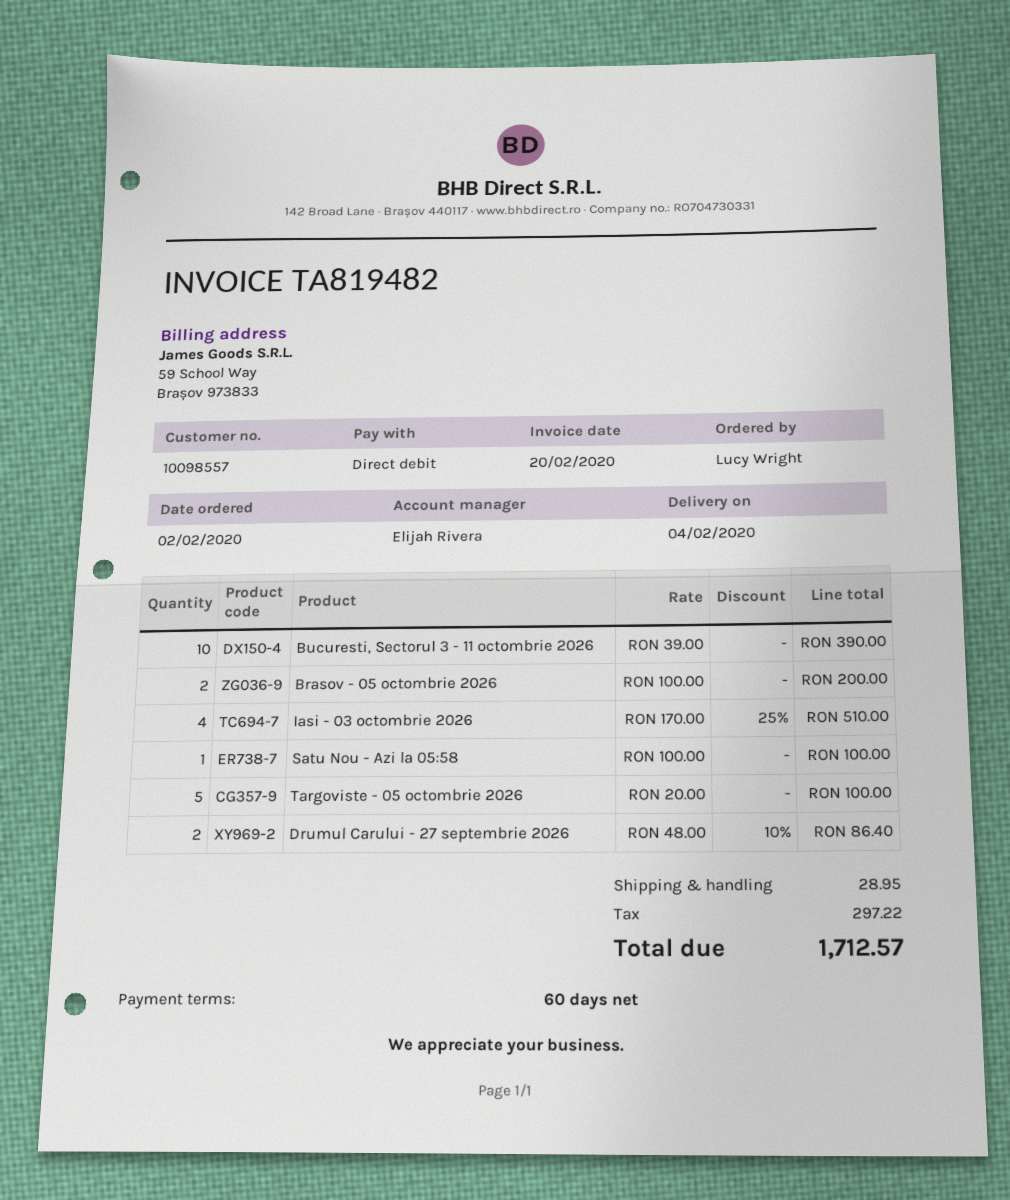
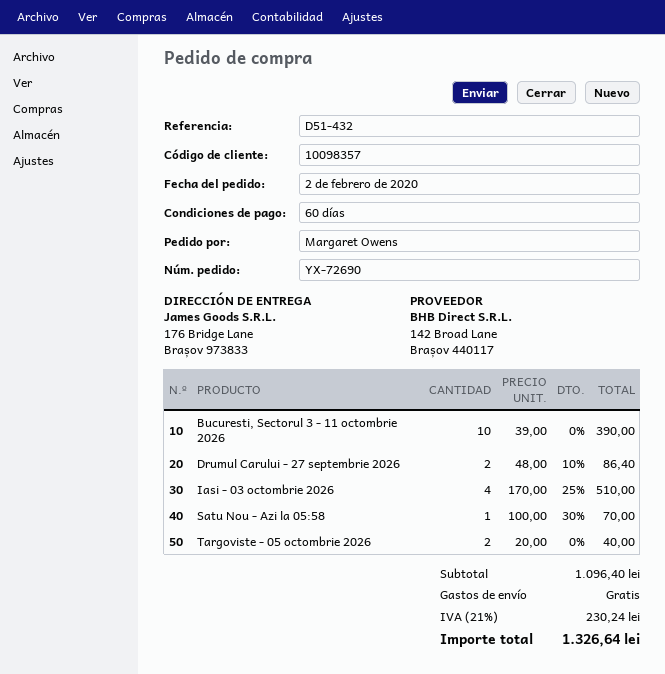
customer number: 10098557 -> 10098357
ordered by: Lucy Wright -> Margaret Owens
Brasov - 05 octombrie 2026: 2 x 100.00 = 200.00 -> none
Satu Nou - Azi la 05:58: 1 x 100.00 = 100.00 -> 1 x 100.00 - 30% = 70.00
Targoviste - 05 octombrie 2026: 5 x 20.00 = 100.00 -> 2 x 20.00 = 40.00
shipping: 28.95 -> 0.00
tax: 297.22 -> 230.24
total: 1712.57 -> 1326.64

